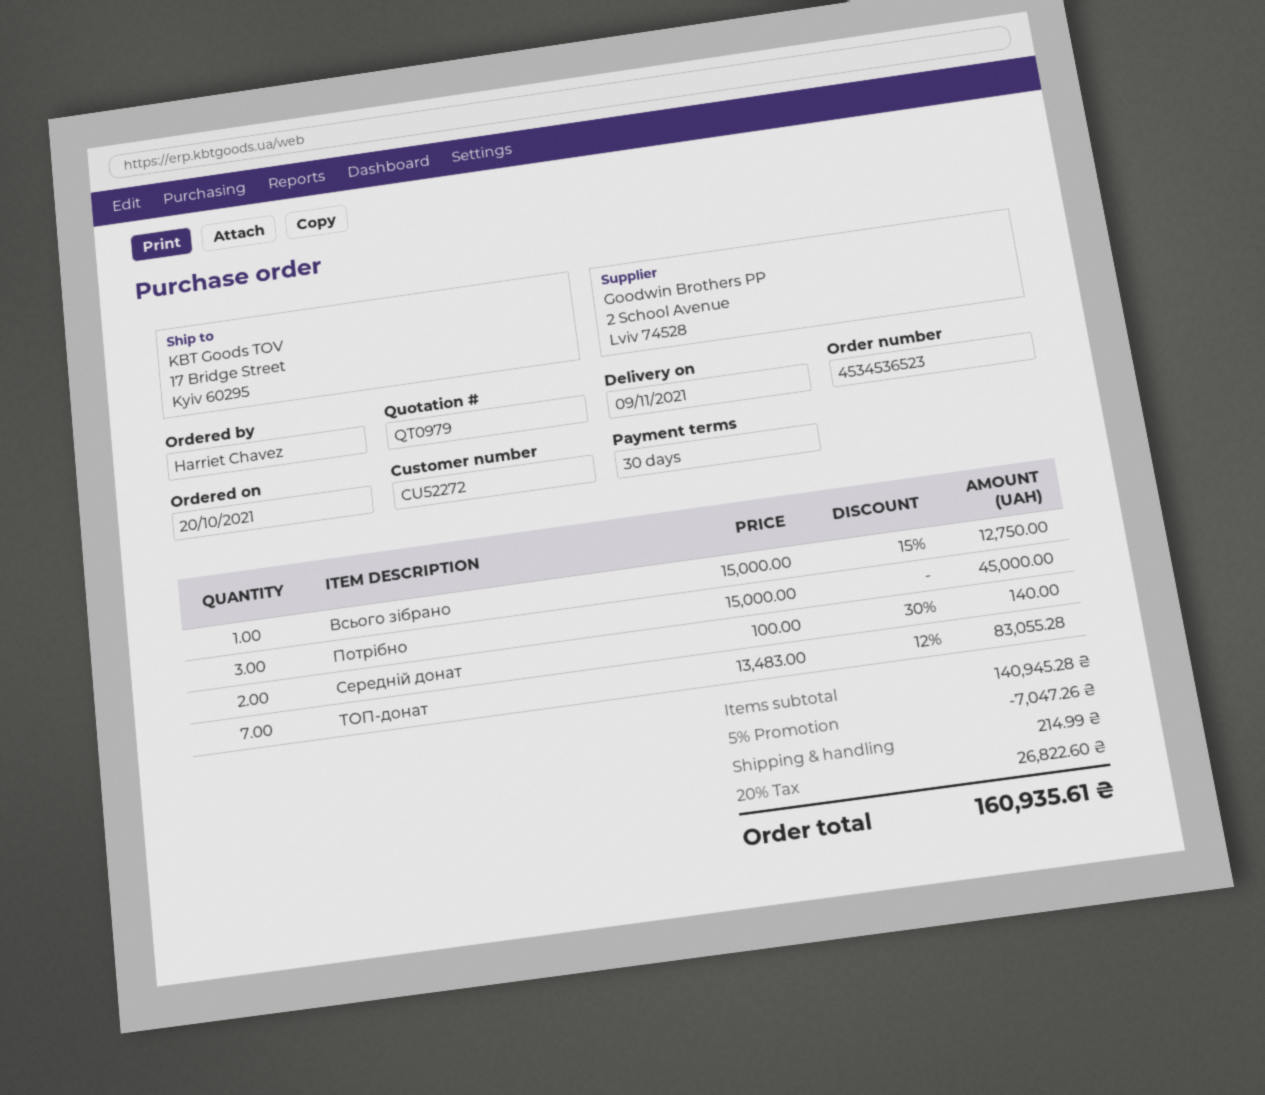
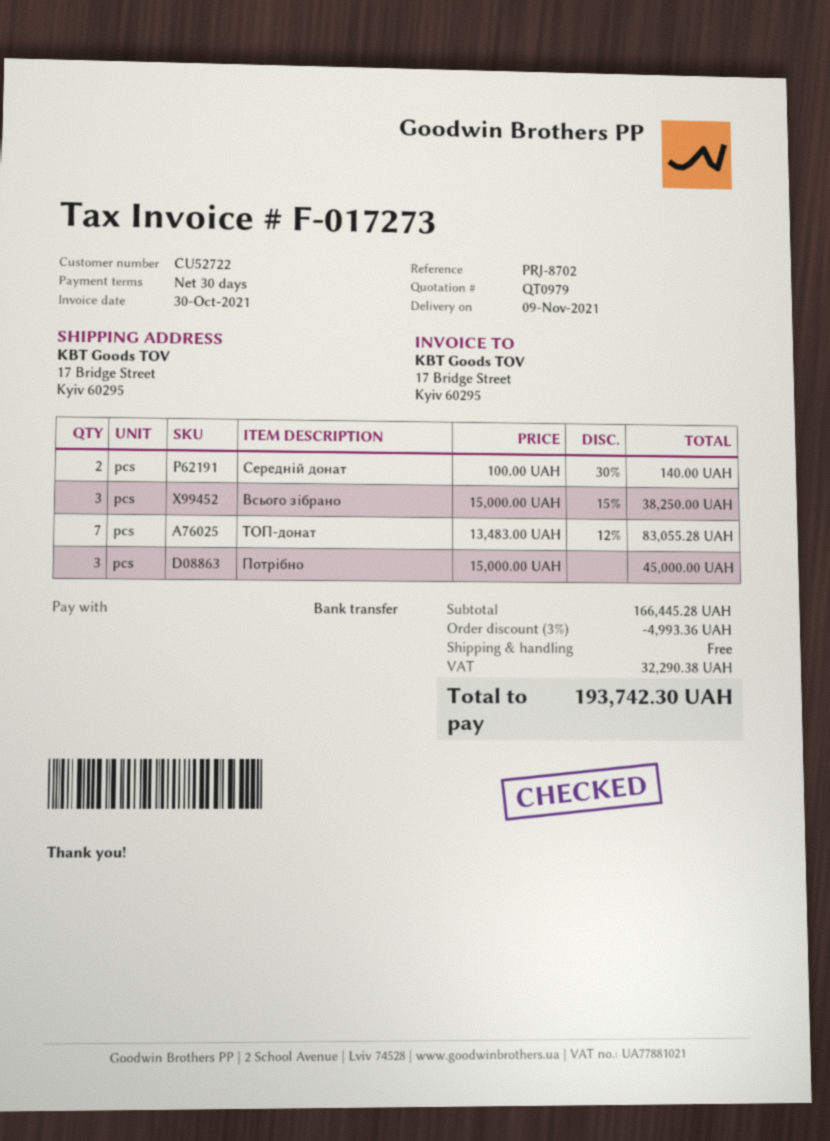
customer number: CU52272 -> CU52722
Всього зібрано: 1 x 15000.00 - 15% = 12750.00 -> 3 x 15000.00 - 15% = 38250.00
subtotal: 140945.28 -> 166445.28
discount: 5% = 7047.26 -> 3% = 4993.36
shipping: 214.99 -> 0.00
tax: 26822.60 -> 32290.38
total: 160935.61 -> 193742.30

